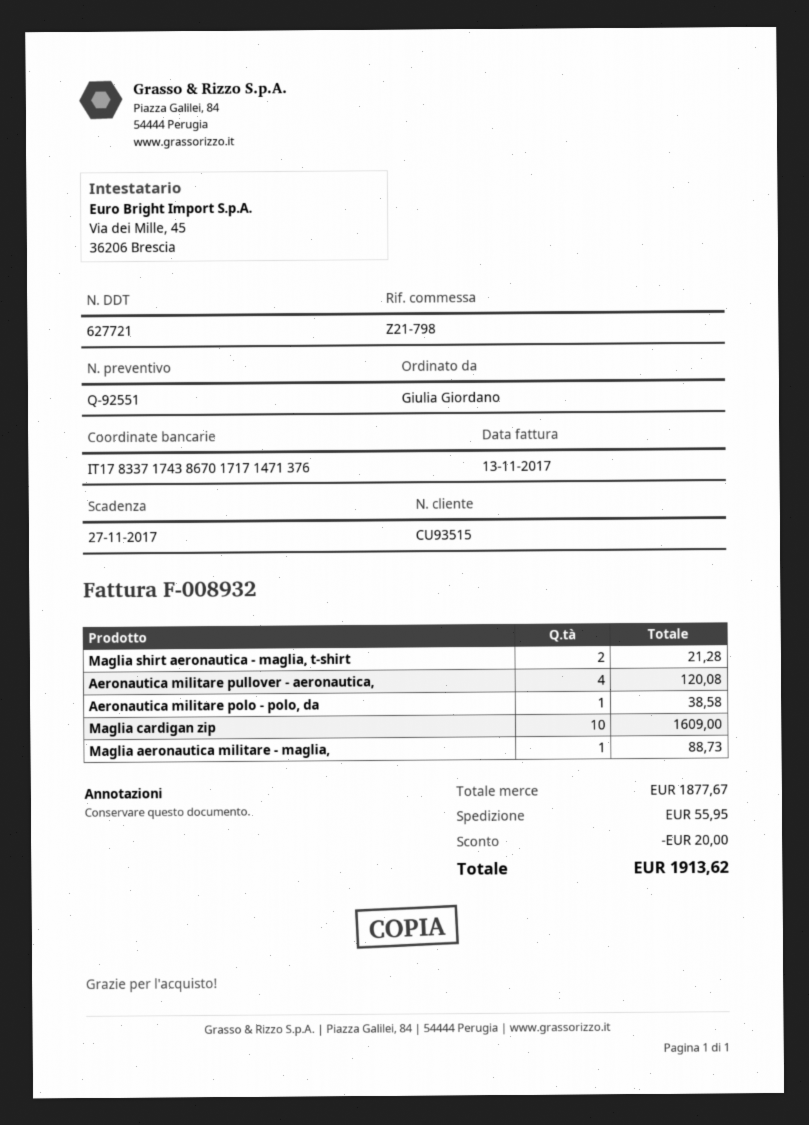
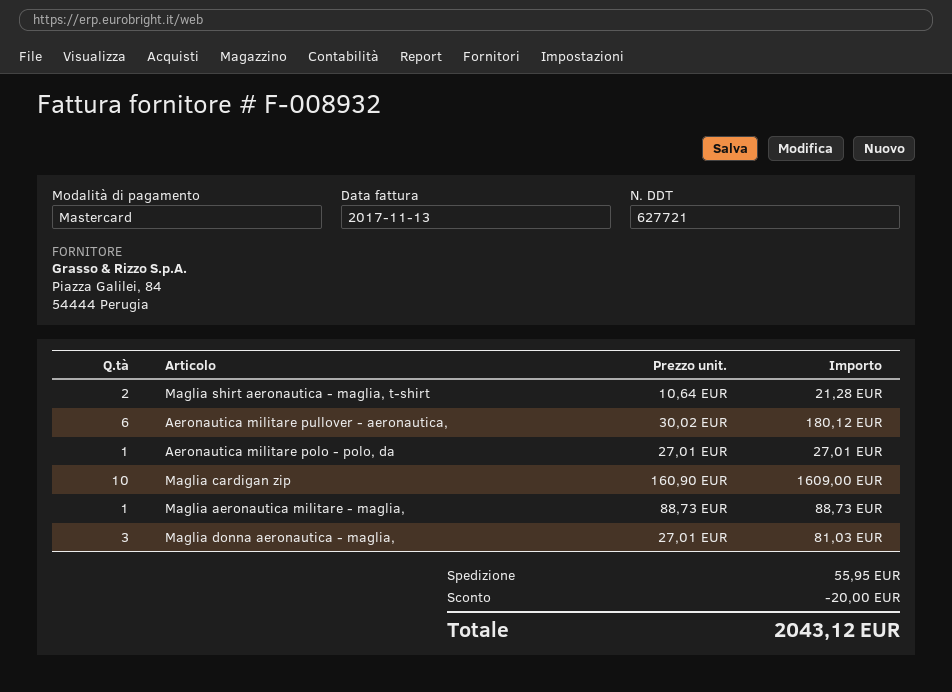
Aeronautica militare pullover - aeronautica,: 4 for 120.08 -> 6 for 180.12
Aeronautica militare polo - polo, da: 1 for 38.58 -> 1 for 27.01
Maglia donna aeronautica - maglia,: none -> 3 for 81.03
total: 1913.62 -> 2043.12

